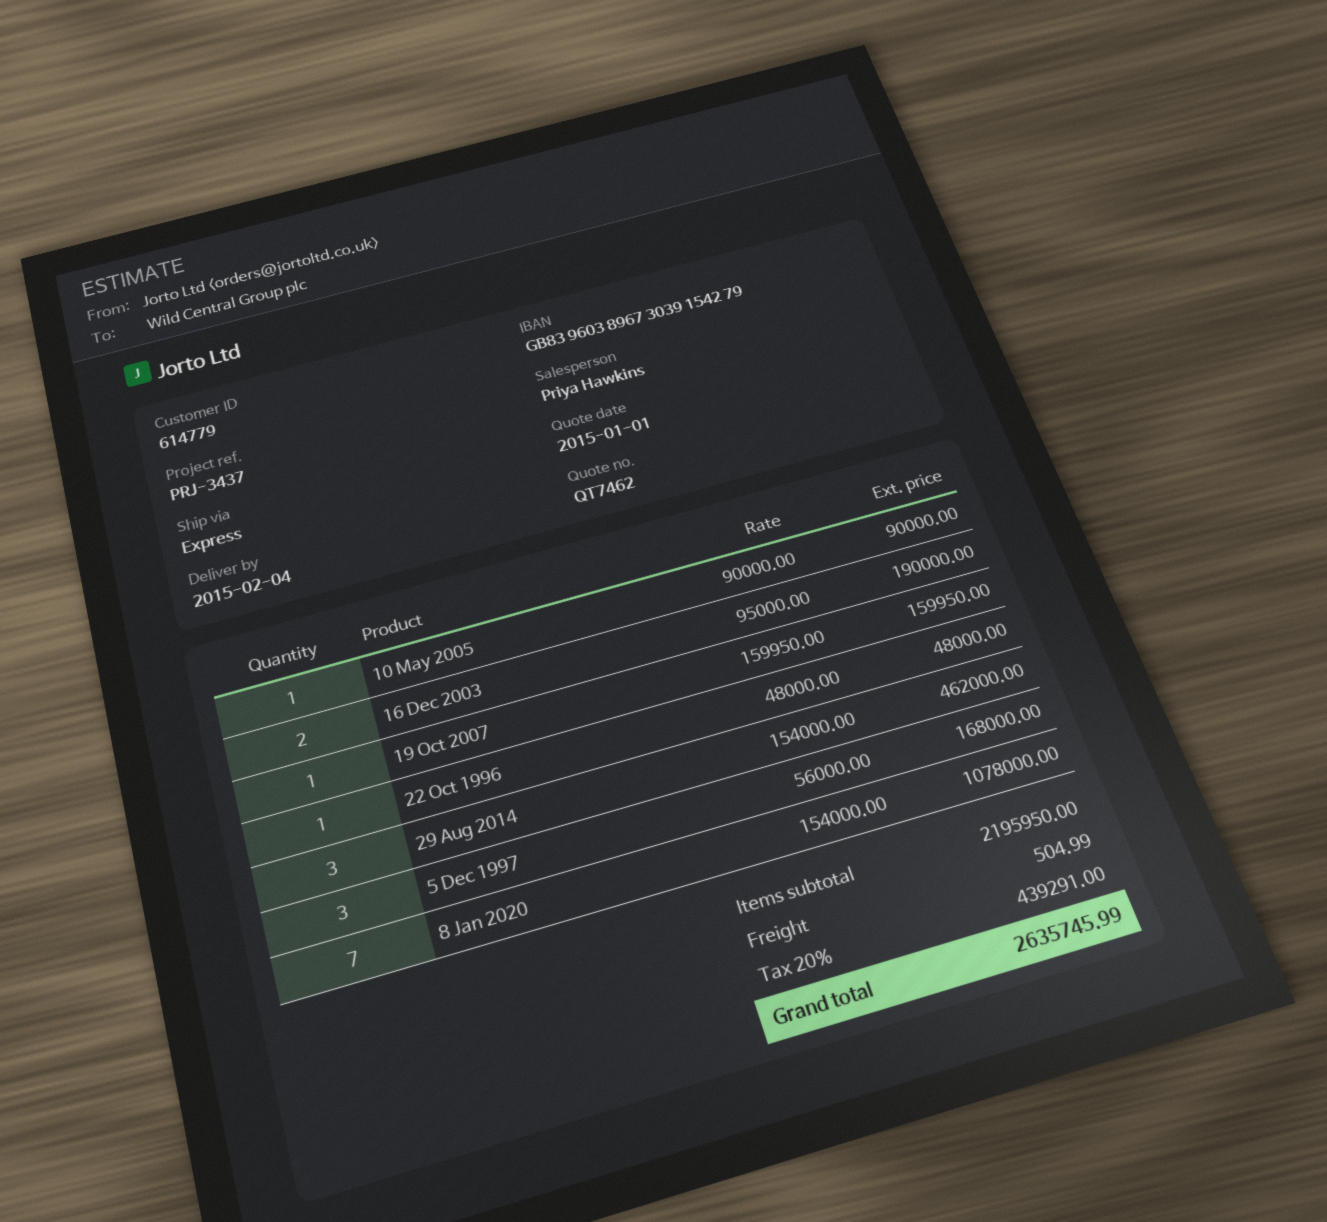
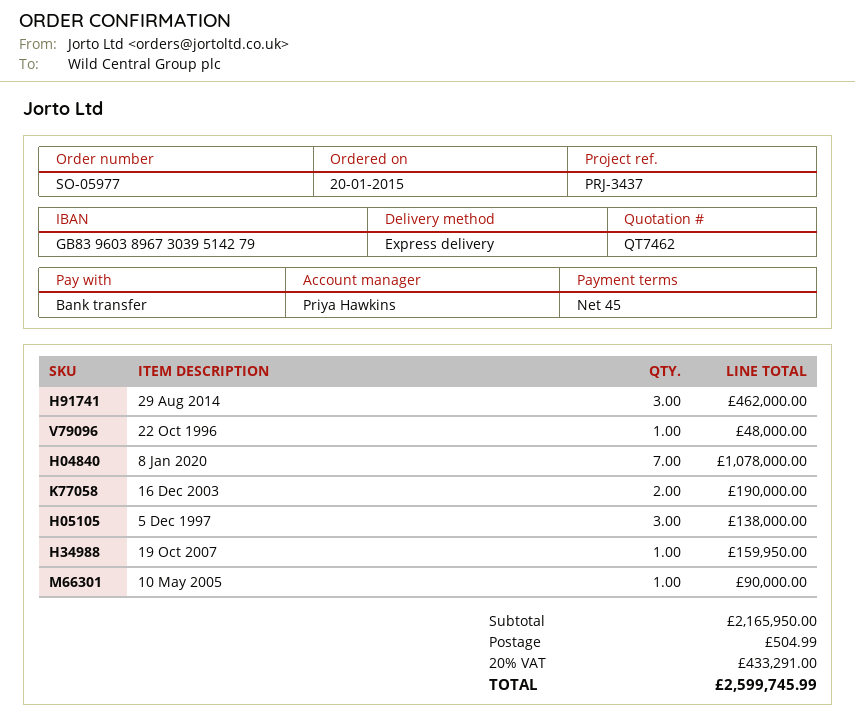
bank account: GB83960389673039154279 -> GB83960389673039514279
5 Dec 1997: 3 for 168000.00 -> 3 for 138000.00
subtotal: 2195950.00 -> 2165950.00
tax: 20% = 439291.00 -> 20% = 433291.00
total: 2635745.99 -> 2599745.99

